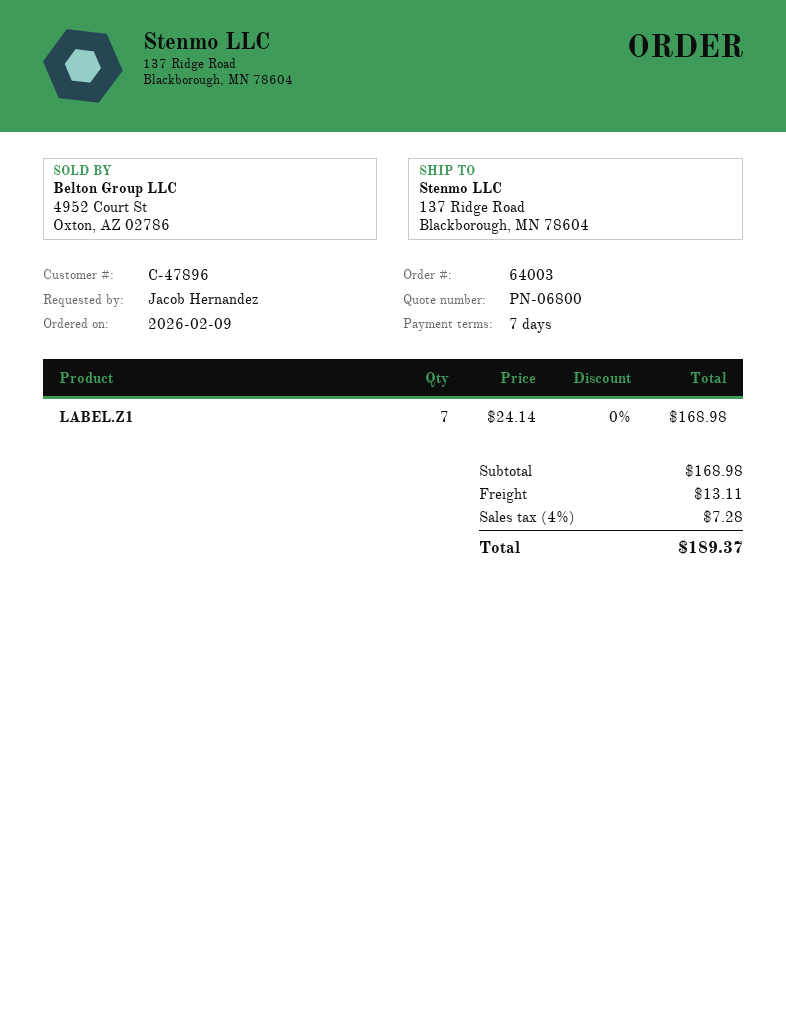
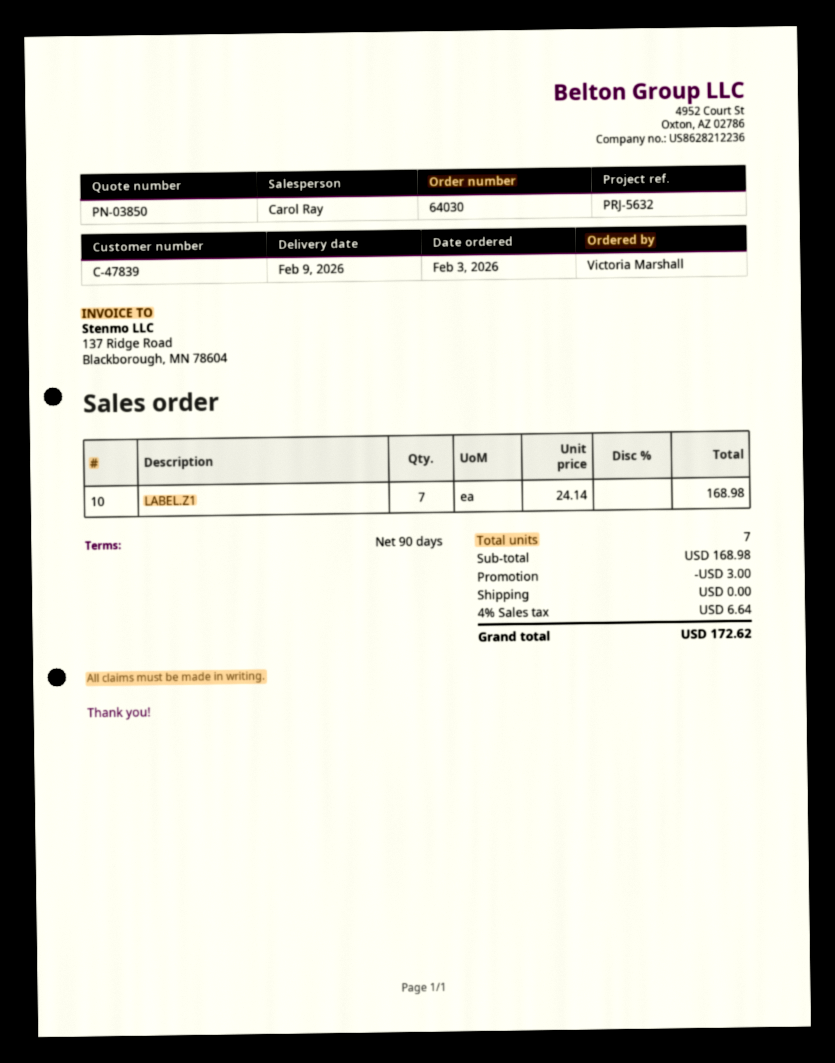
quote number: PN-06800 -> PN-03850
order number: 64003 -> 64030
order date: 2026-02-09 -> 2026-02-03
payment terms: 7 days -> 90 days
customer number: C-47896 -> C-47839
ordered by: Jacob Hernandez -> Victoria Marshall
discount: none -> 3.00
shipping: 13.11 -> 0.00
tax: 4% = 7.28 -> 4% = 6.64
total: 189.37 -> 172.62

